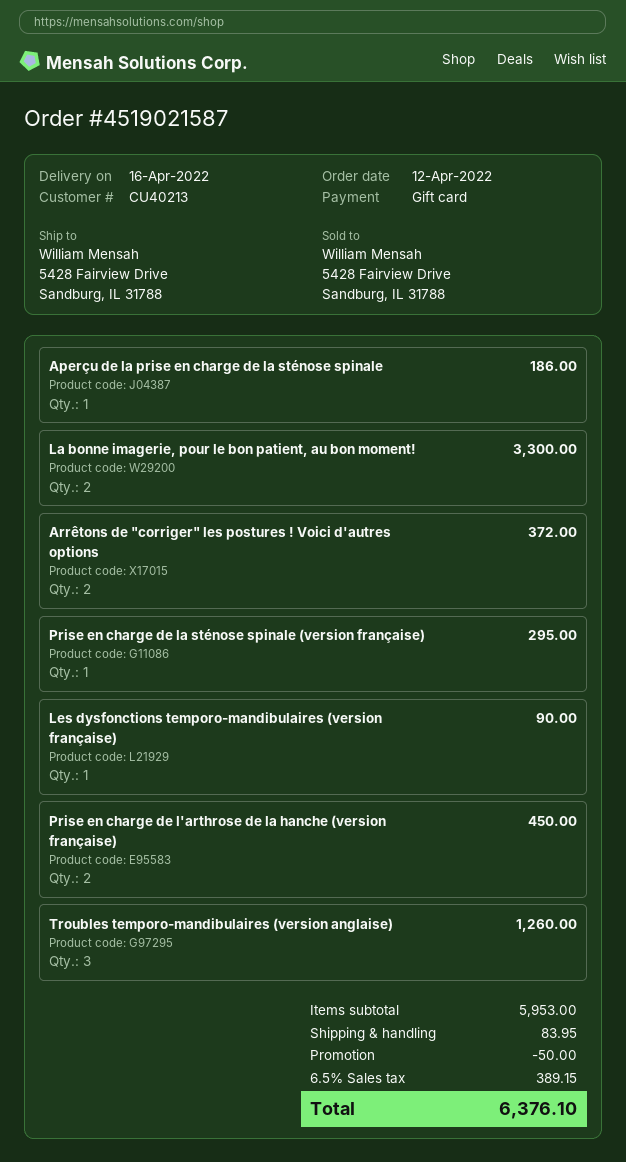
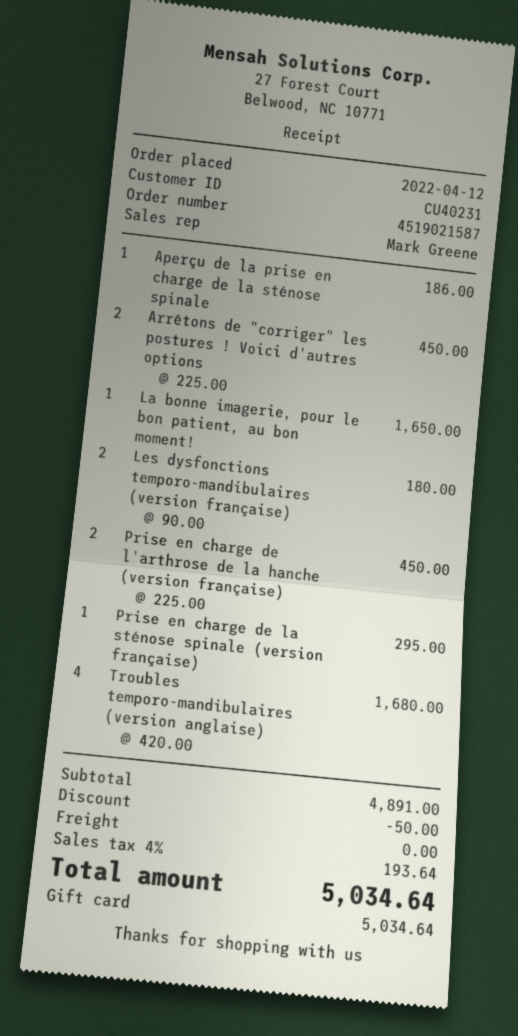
customer number: CU40213 -> CU40231
La bonne imagerie, pour le bon patient, au bon moment!: 2 for 3300.00 -> 1 for 1650.00
Arrêtons de "corriger" les postures ! Voici d'autres options: 2 for 372.00 -> 2 for 450.00
Les dysfonctions temporo-mandibulaires (version française): 1 for 90.00 -> 2 for 180.00
Troubles temporo-mandibulaires (version anglaise): 3 for 1260.00 -> 4 for 1680.00
subtotal: 5953.00 -> 4891.00
shipping: 83.95 -> 0.00
tax: 6.5% = 389.15 -> 4% = 193.64
total: 6376.10 -> 5034.64

